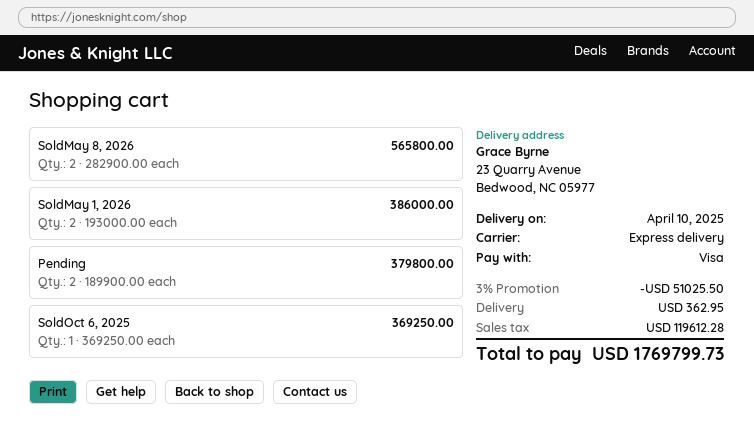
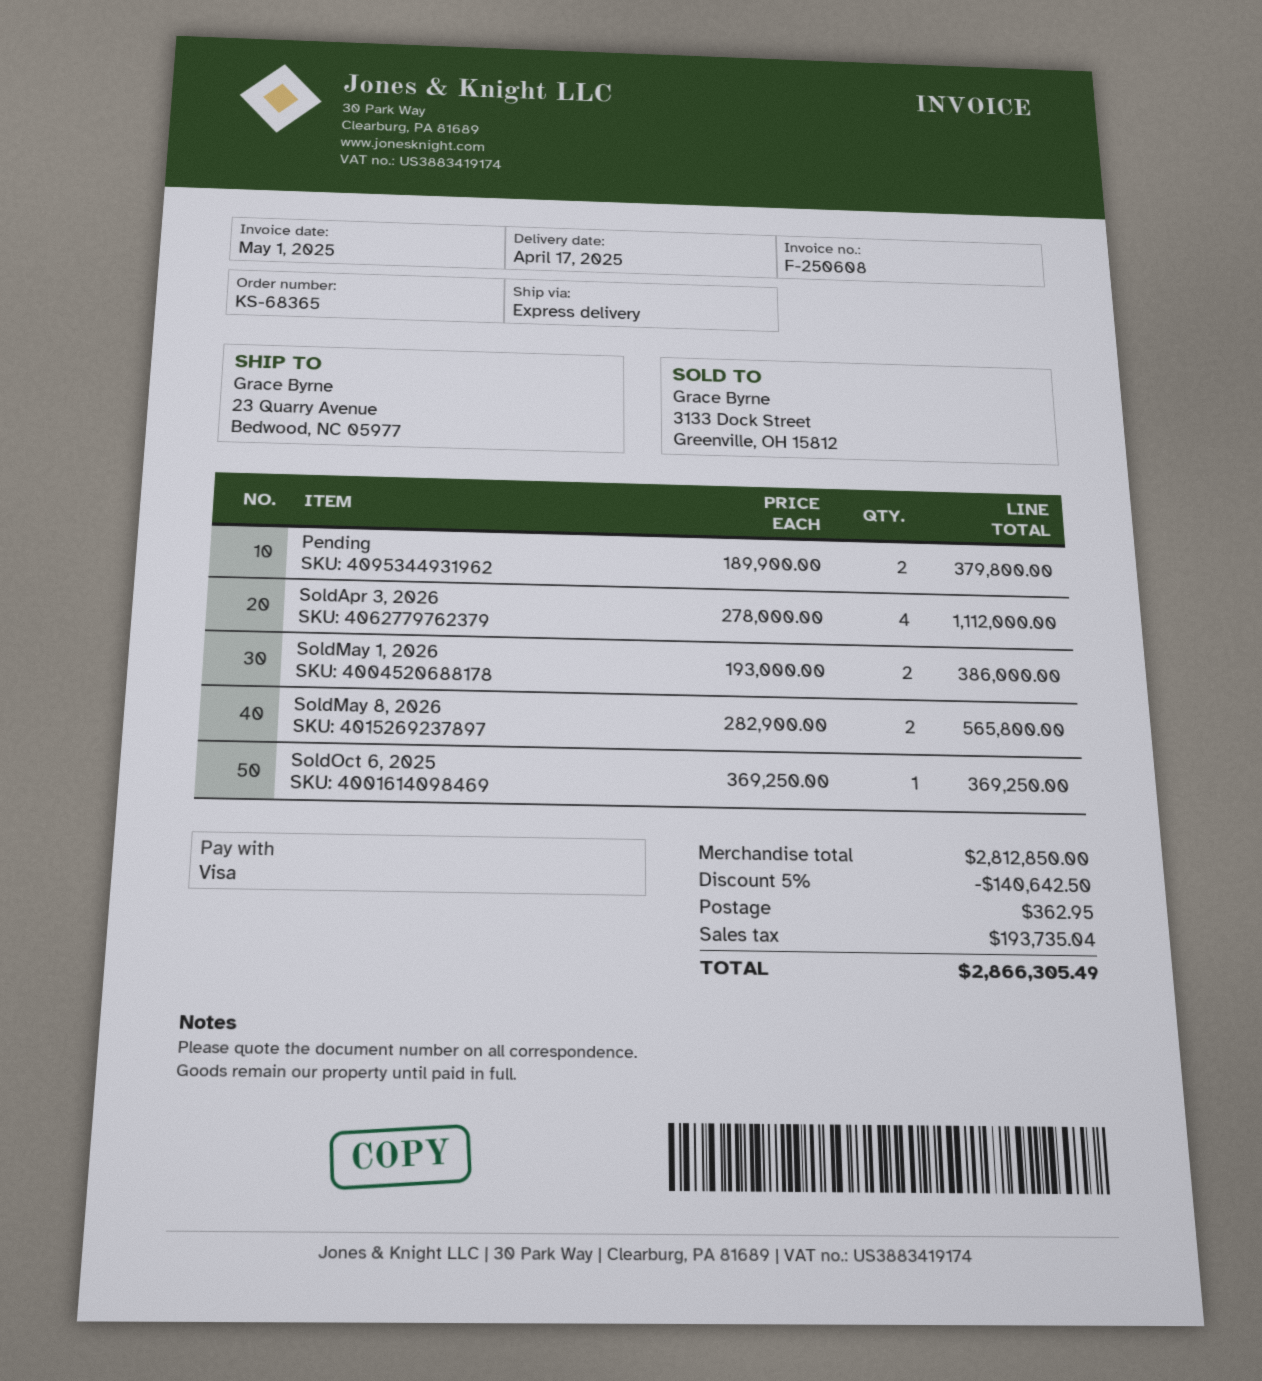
delivery date: 2025-04-10 -> 2025-04-17
SoldApr 3, 2026: none -> 4 x 278000.00 = 1112000.00
discount: 3% = 51025.50 -> 5% = 140642.50
tax: 119612.28 -> 193735.04
total: 1769799.73 -> 2866305.49

